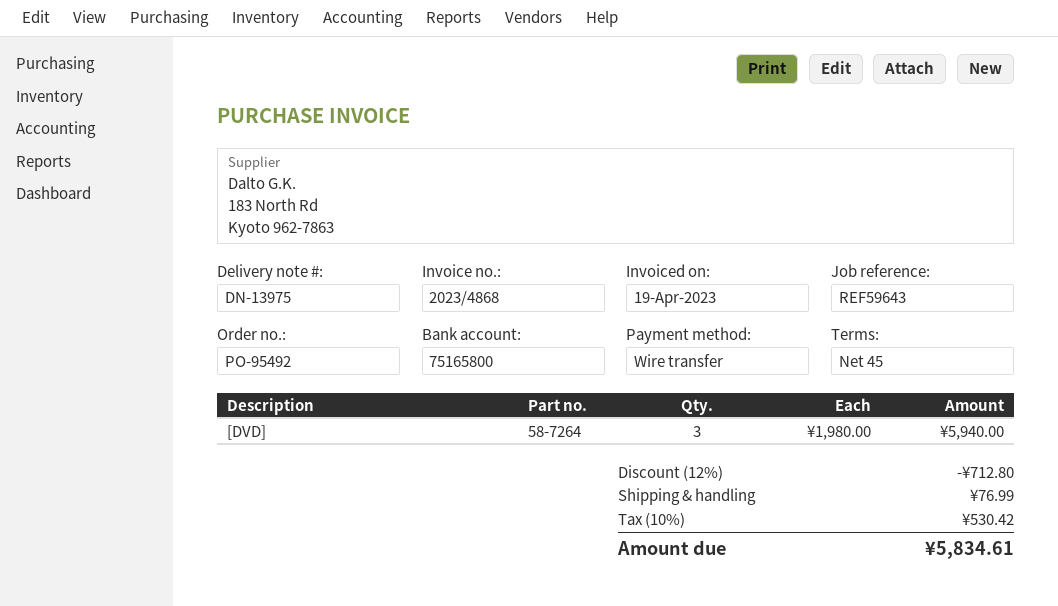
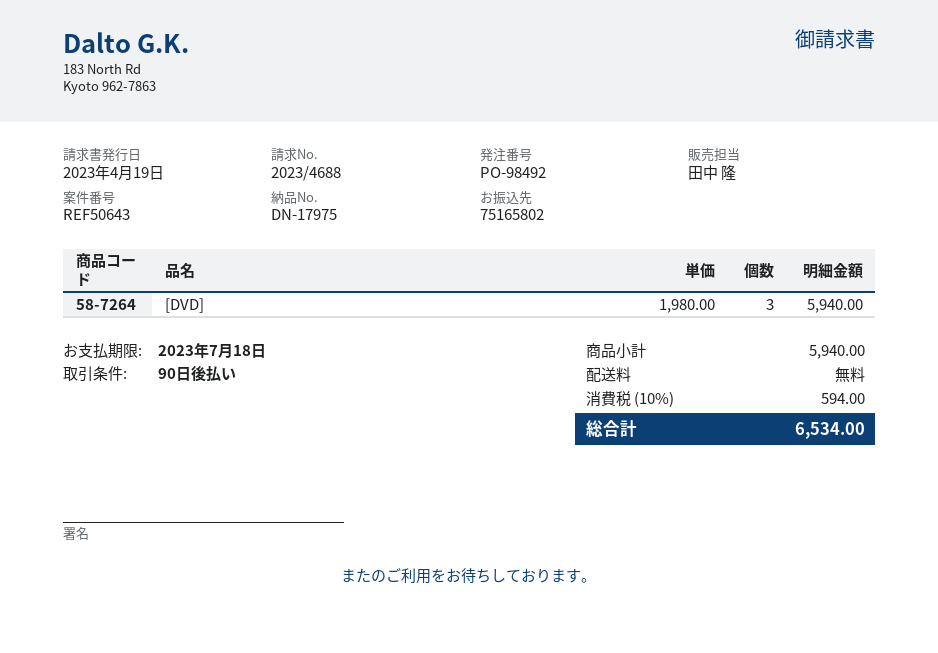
order number: PO-95492 -> PO-98492
delivery note number: DN-13975 -> DN-17975
invoice number: 2023/4868 -> 2023/4688
payment terms: 45 days -> 90 days
reference: REF59643 -> REF50643
bank account: 75165800 -> 75165802
discount: 12% = 712.80 -> none
shipping: 76.99 -> 0.00
tax: 10% = 530.42 -> 10% = 594.00
total: 5834.61 -> 6534.00

